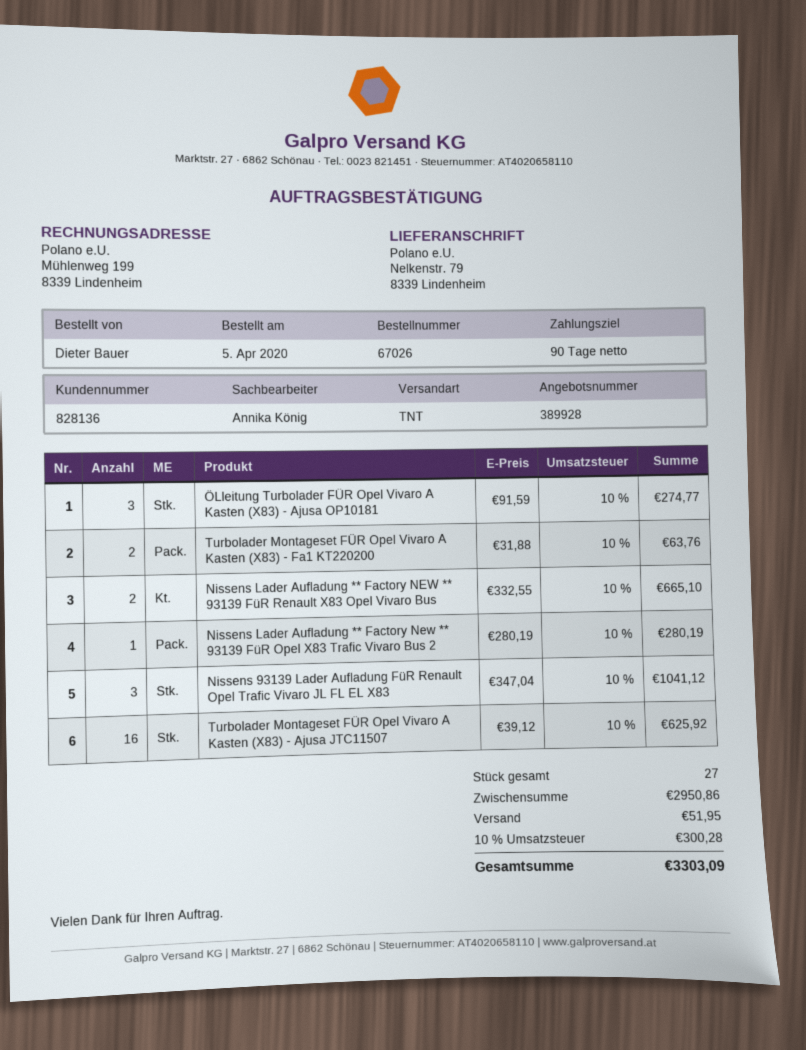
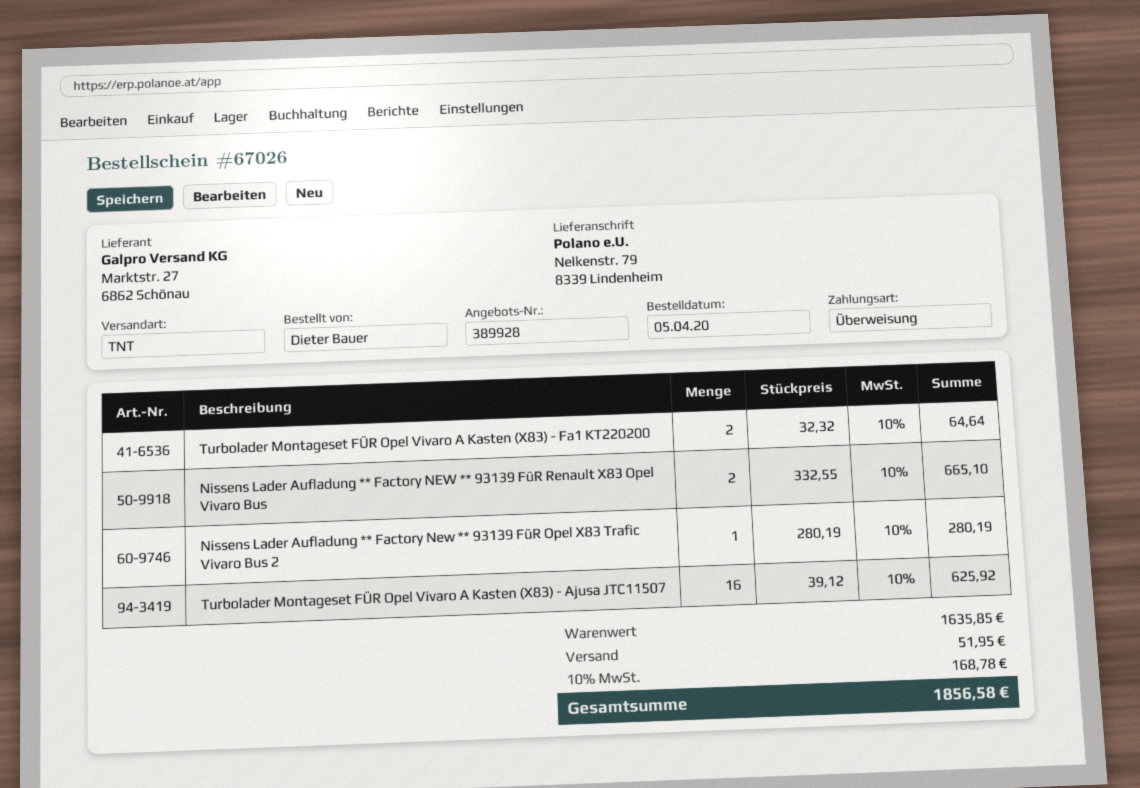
ÖLleitung Turbolader FÜR Opel Vivaro A Kasten (X83) - Ajusa OP10181: 3 x 91.59 = 274.77 -> none
Turbolader Montageset FÜR Opel Vivaro A Kasten (X83) - Fa1 KT220200: 2 x 31.88 = 63.76 -> 2 x 32.32 = 64.64
Nissens 93139 Lader Aufladung FüR Renault Opel Trafic Vivaro JL FL EL X83: 3 x 347.04 = 1041.12 -> none
subtotal: 2950.86 -> 1635.85
tax: 10% = 300.28 -> 10% = 168.78
total: 3303.09 -> 1856.58

